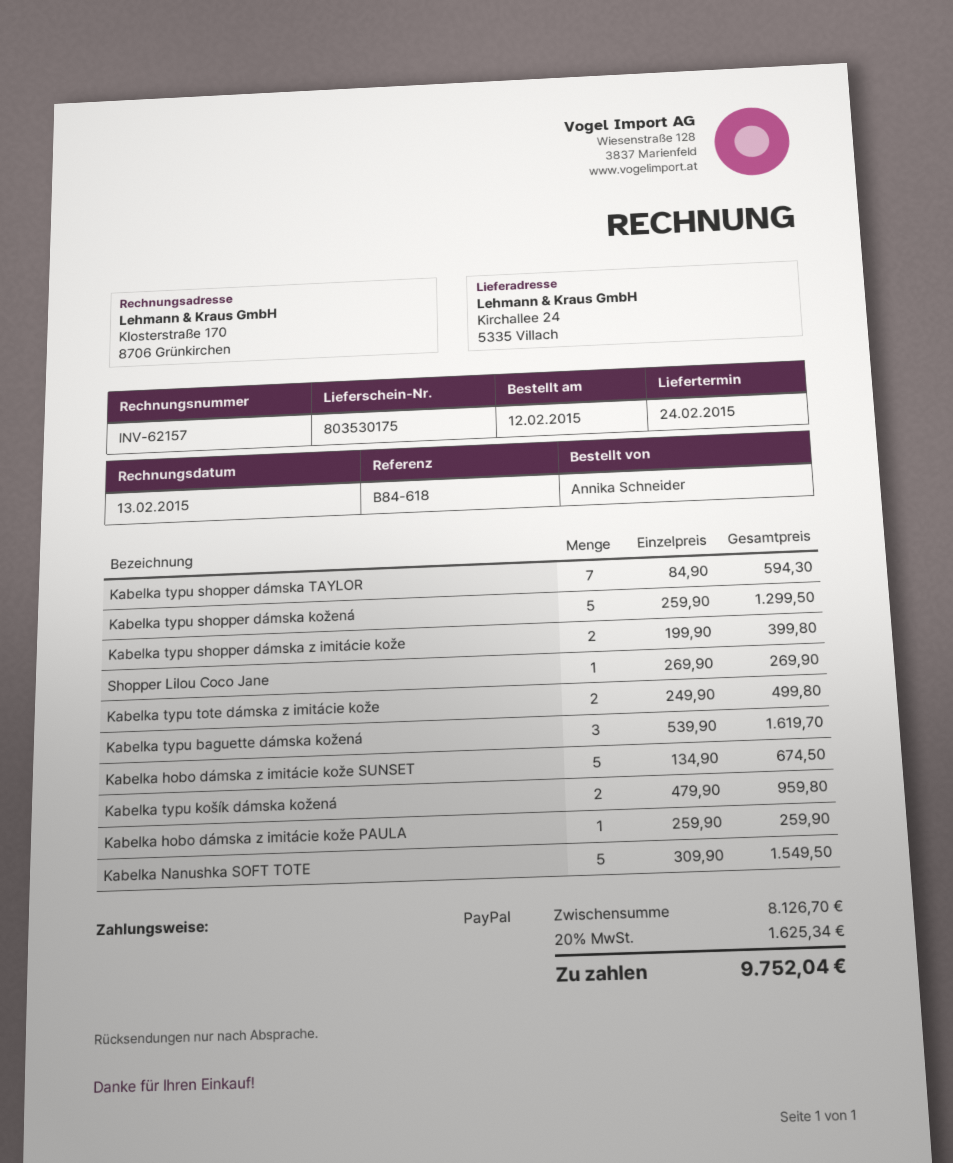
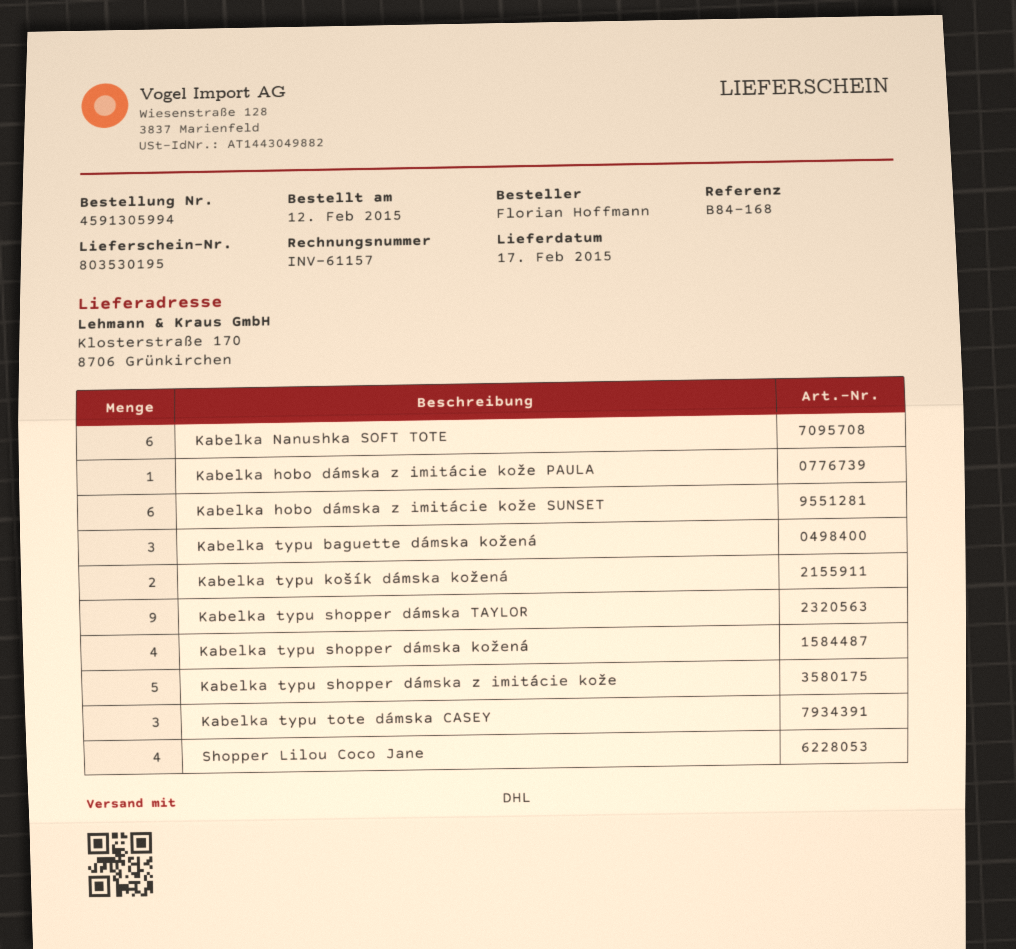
delivery note number: 803530175 -> 803530195
delivery date: 2015-02-24 -> 2015-02-17
invoice number: INV-62157 -> INV-61157
reference: B84-618 -> B84-168
ordered by: Annika Schneider -> Florian Hoffmann
ship to: Kirchallee 24, 5335 Villach -> Klosterstraße 170, 8706 Grünkirchen
Kabelka typu shopper dámska TAYLOR: 7 -> 9
Kabelka typu shopper dámska kožená: 5 -> 4
Kabelka typu shopper dámska z imitácie kože: 2 -> 5
Shopper Lilou Coco Jane: 1 -> 4
Kabelka typu tote dámska z imitácie kože: 2 -> none
Kabelka hobo dámska z imitácie kože SUNSET: 5 -> 6
Kabelka Nanushka SOFT TOTE: 5 -> 6
Kabelka typu tote dámska CASEY: none -> 3

